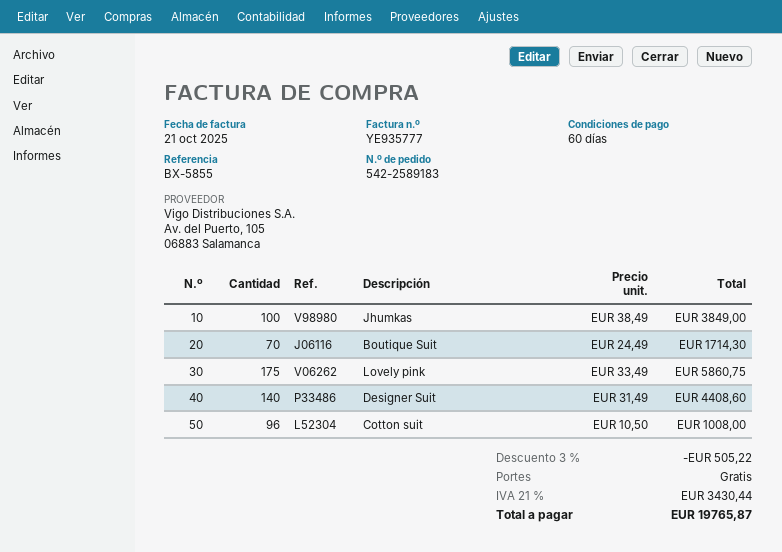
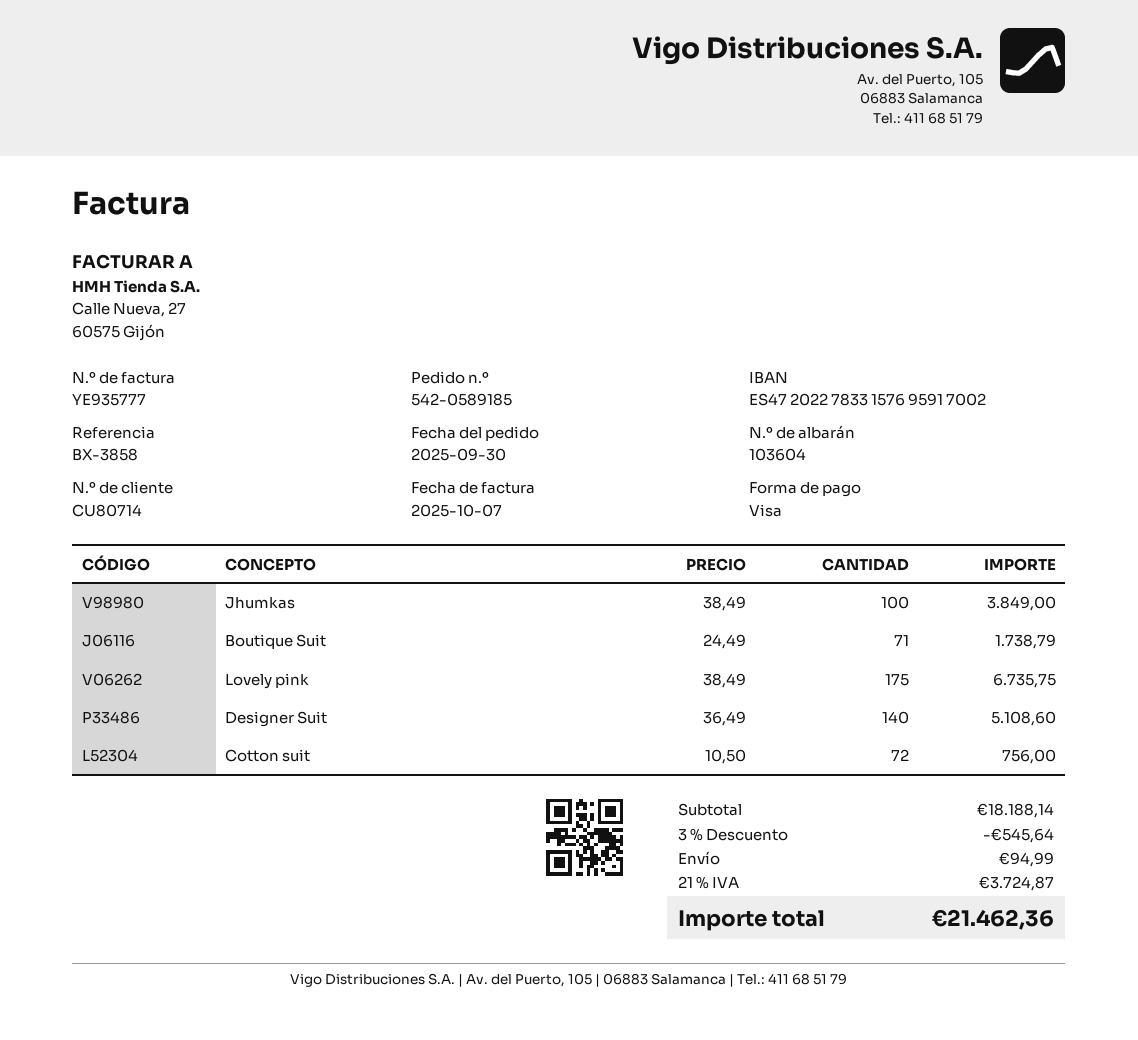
order number: 542-2589183 -> 542-0589185
invoice date: 2025-10-21 -> 2025-10-07
reference: BX-5855 -> BX-3858
Boutique Suit: 70 x 24.49 = 1714.30 -> 71 x 24.49 = 1738.79
Lovely pink: 175 x 33.49 = 5860.75 -> 175 x 38.49 = 6735.75
Designer Suit: 140 x 31.49 = 4408.60 -> 140 x 36.49 = 5108.60
Cotton suit: 96 x 10.50 = 1008.00 -> 72 x 10.50 = 756.00
discount: 3% = 505.22 -> 3% = 545.64
shipping: 0.00 -> 94.99
tax: 21% = 3430.44 -> 21% = 3724.87
total: 19765.87 -> 21462.36

